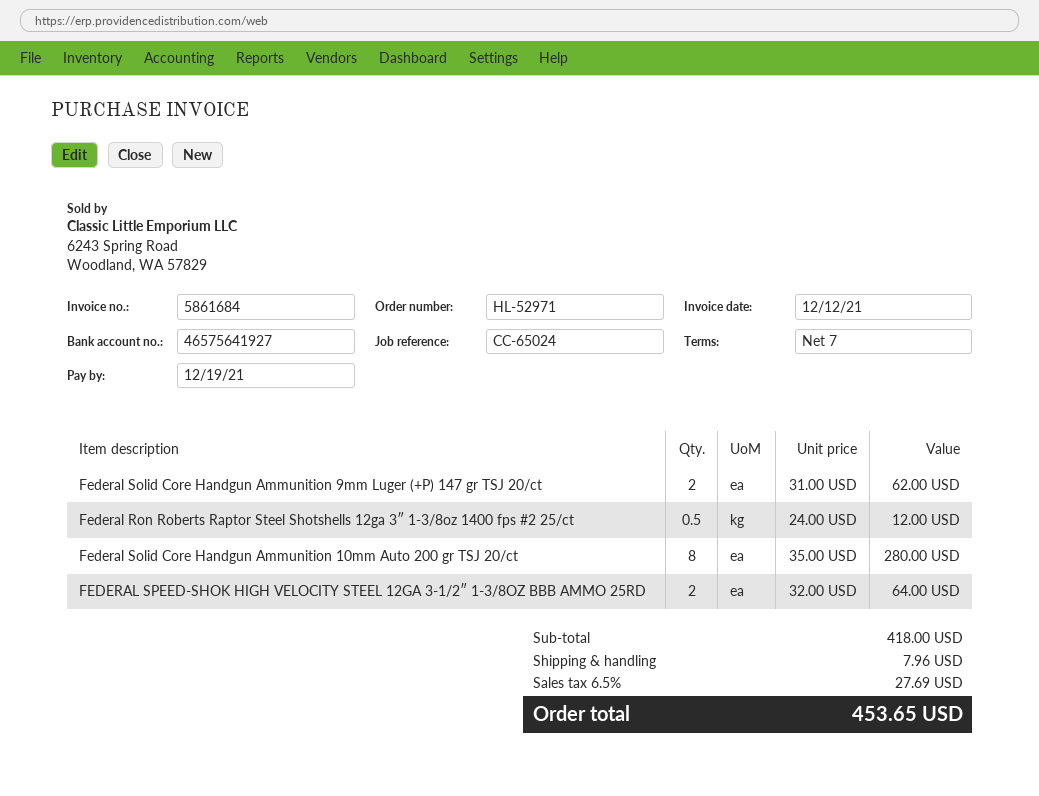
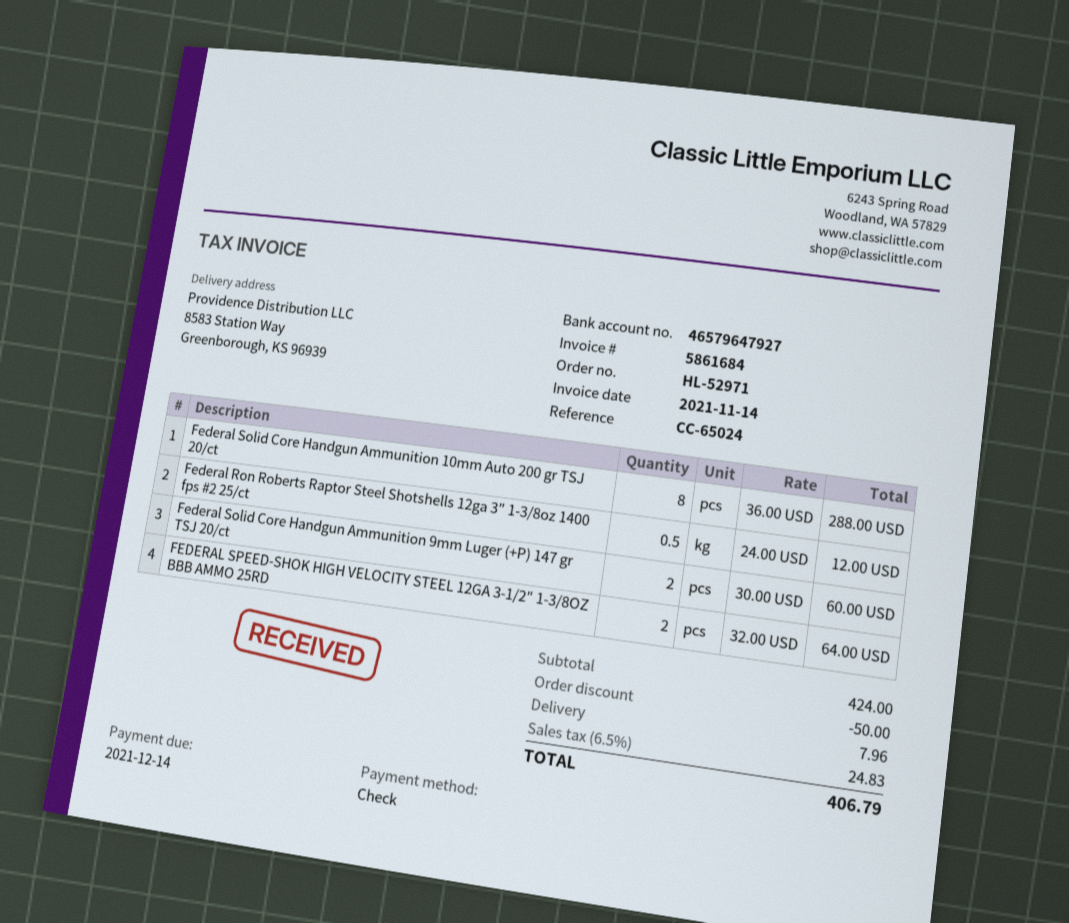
invoice date: 2021-12-12 -> 2021-11-14
due date: 2021-12-19 -> 2021-12-14
bank account: 46575641927 -> 46579647927
Federal Solid Core Handgun Ammunition 9mm Luger (+P) 147 gr TSJ 20/ct: 2 x 31.00 = 62.00 -> 2 x 30.00 = 60.00
Federal Solid Core Handgun Ammunition 10mm Auto 200 gr TSJ 20/ct: 8 x 35.00 = 280.00 -> 8 x 36.00 = 288.00
subtotal: 418.00 -> 424.00
discount: none -> 50.00
tax: 6.5% = 27.69 -> 6.5% = 24.83
total: 453.65 -> 406.79

